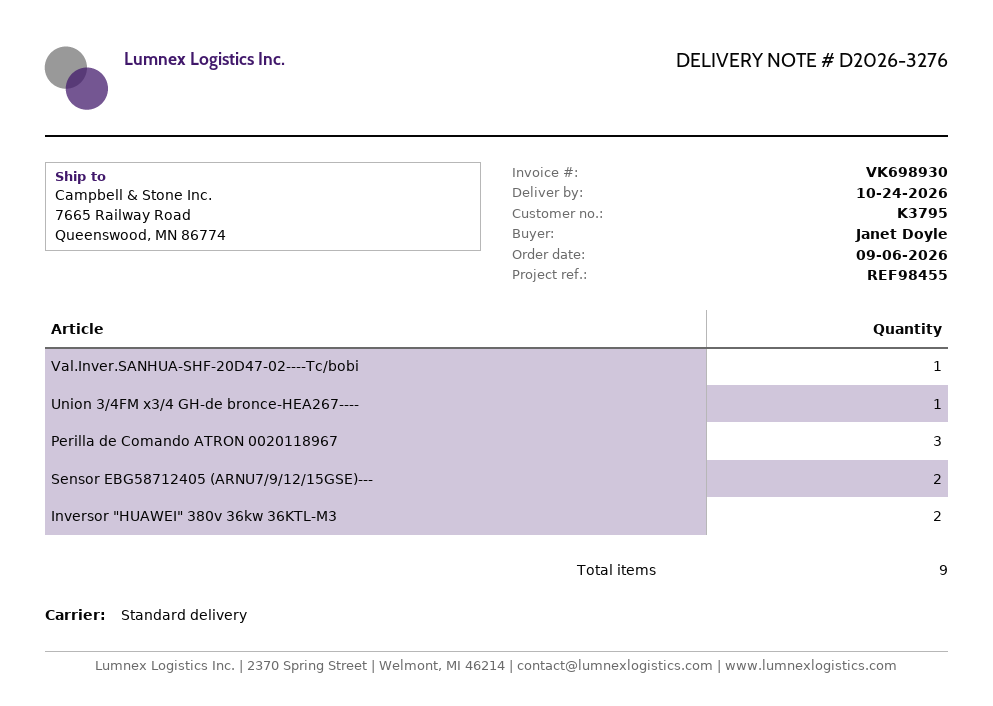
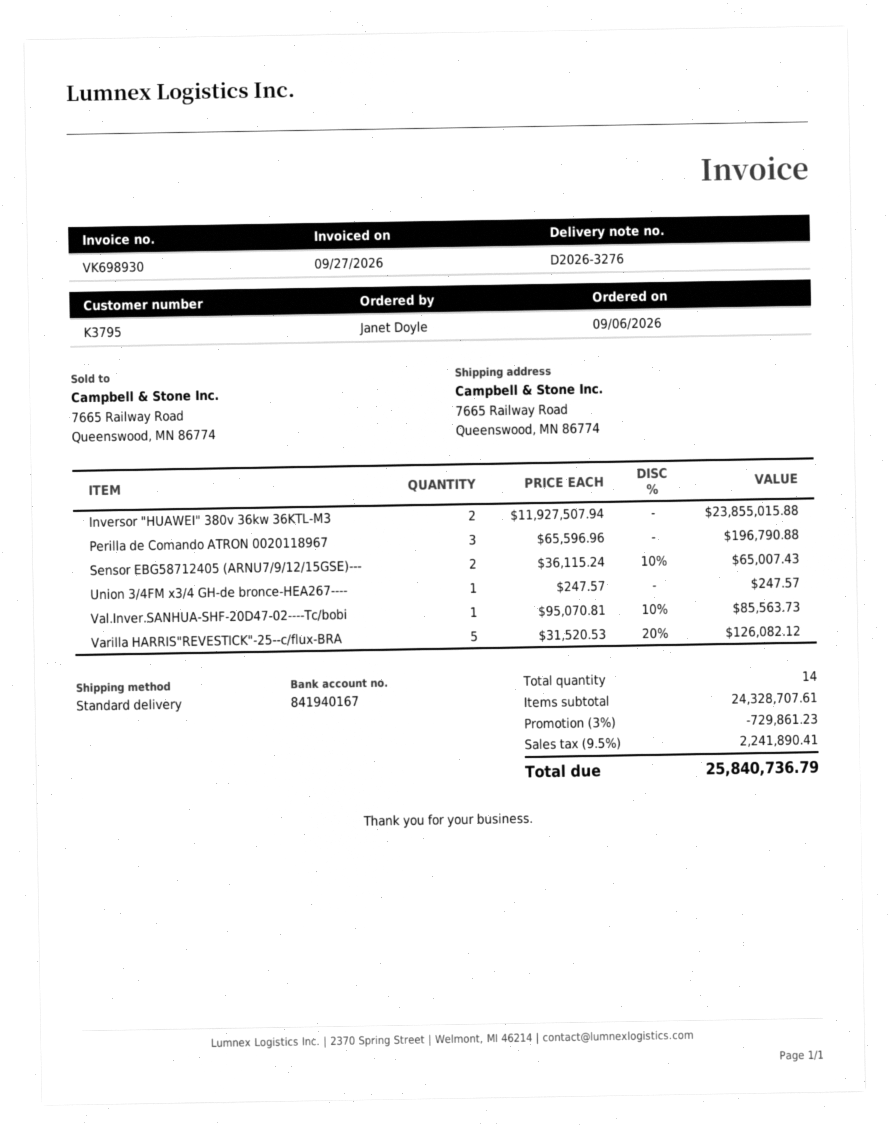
Varilla HARRIS"REVESTICK"-25--c/flux-BRA: none -> 5
total quantity: 9 -> 14

